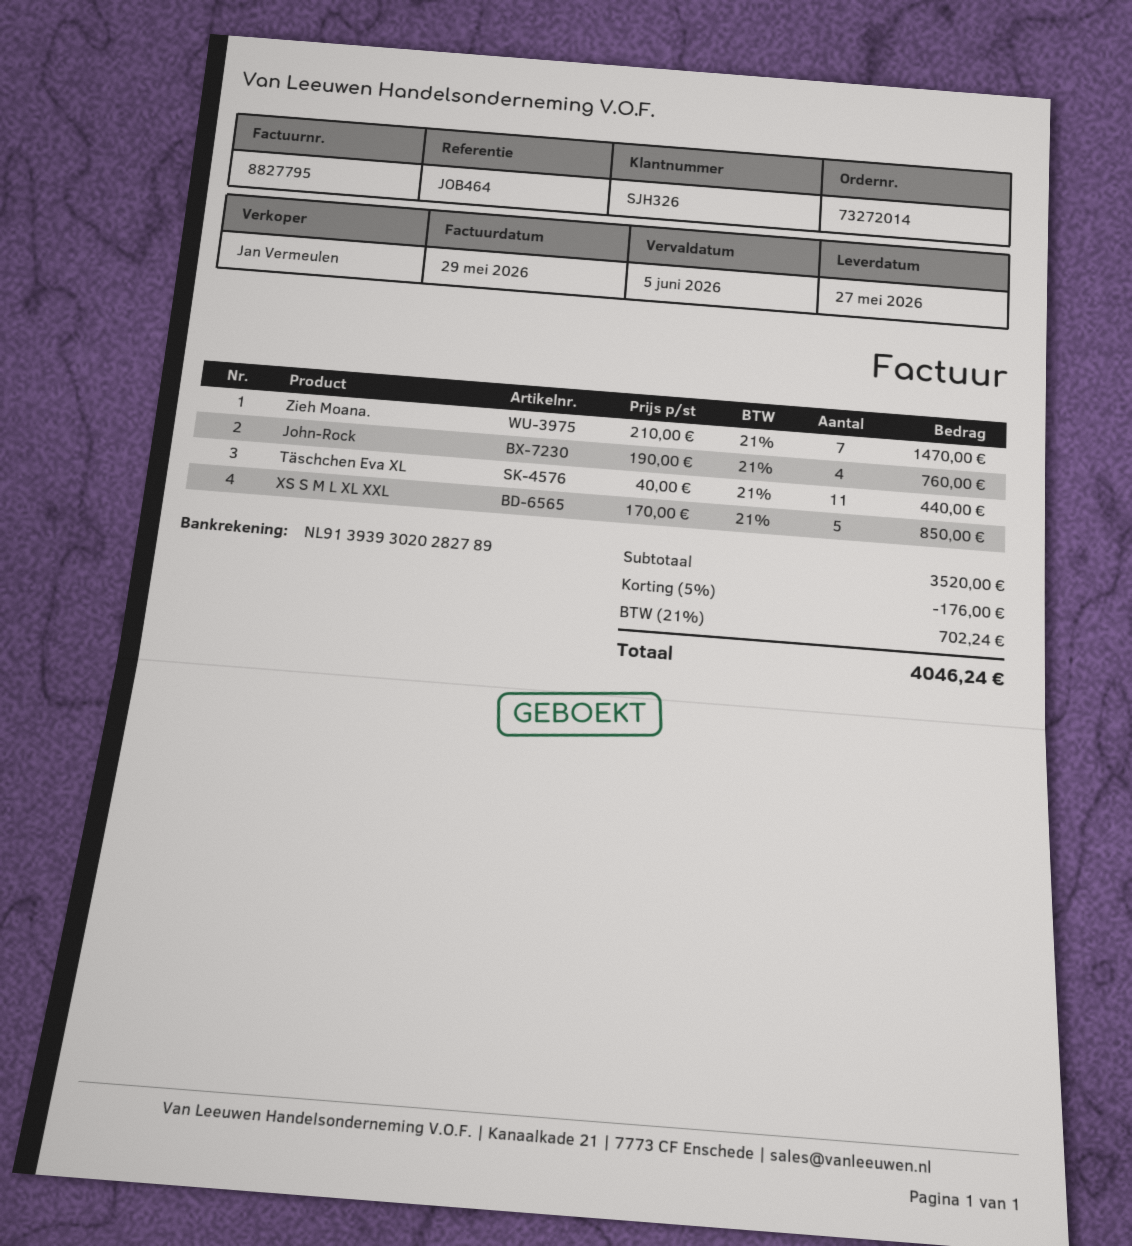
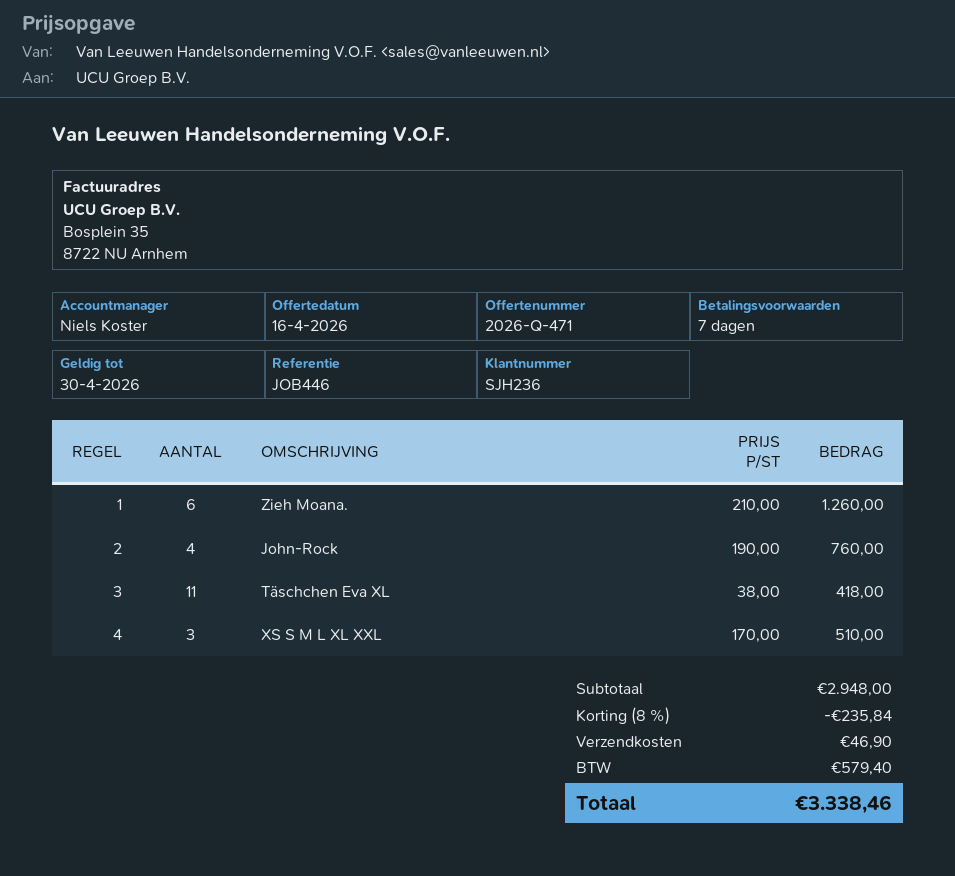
customer number: SJH326 -> SJH236
reference: JOB464 -> JOB446
sales rep: Jan Vermeulen -> Niels Koster
Zieh Moana.: 7 x 210.00 = 1470.00 -> 6 x 210.00 = 1260.00
Täschchen Eva XL: 11 x 40.00 = 440.00 -> 11 x 38.00 = 418.00
XS S M L XL XXL: 5 x 170.00 = 850.00 -> 3 x 170.00 = 510.00
subtotal: 3520.00 -> 2948.00
discount: 5% = 176.00 -> 8% = 235.84
shipping: none -> 46.90
tax: 702.24 -> 579.40
total: 4046.24 -> 3338.46

